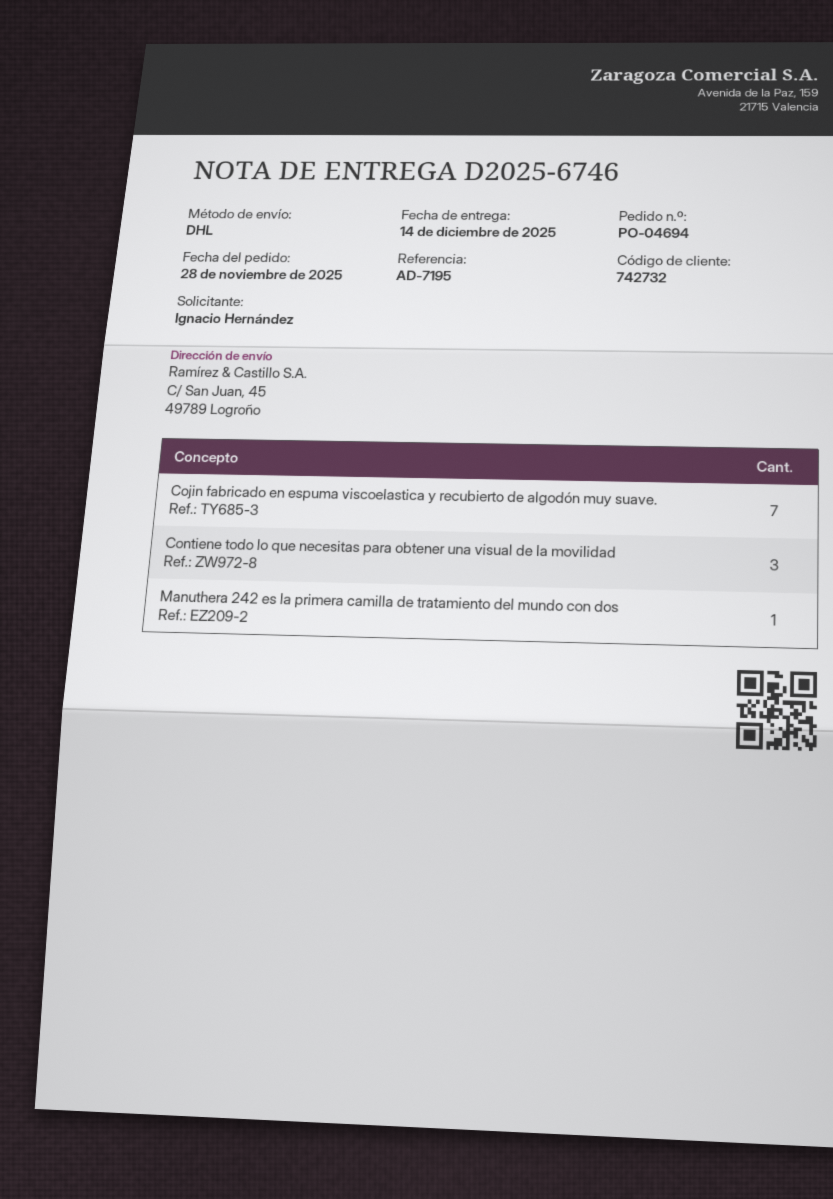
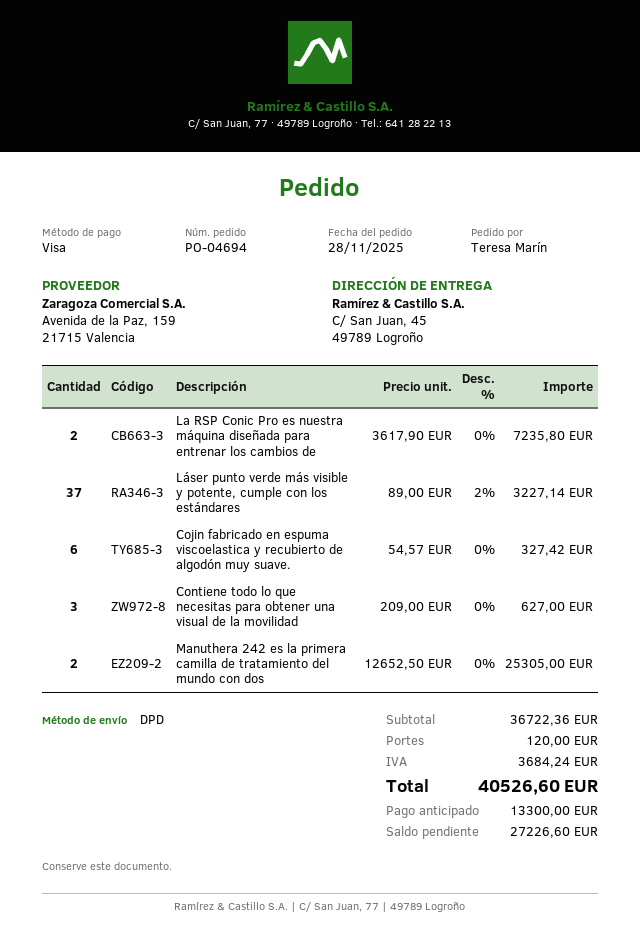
ordered by: Ignacio Hernández -> Teresa Marín
shipping method: DHL -> DPD
Cojin fabricado en espuma viscoelastica y recubierto de algodón muy suave.: 7 -> 6
Manuthera 242 es la primera camilla de tratamiento del mundo con dos: 1 -> 2
La RSP Conic Pro es nuestra máquina diseñada para entrenar los cambios de: none -> 2
Láser punto verde más visible y potente, cumple con los estándares: none -> 37

